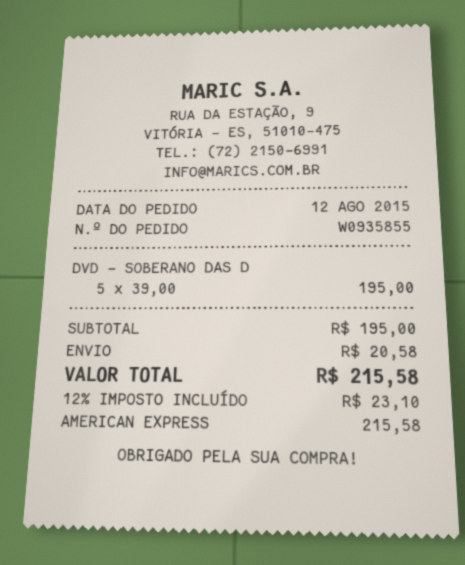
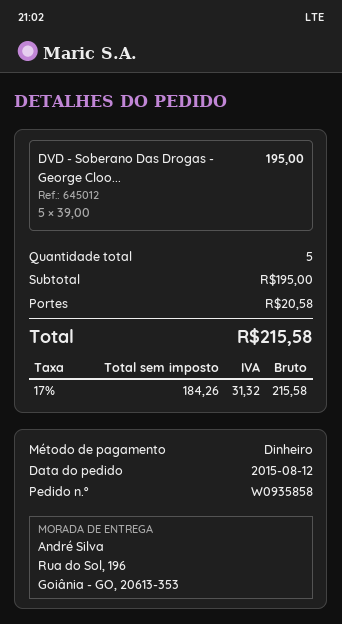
order number: W0935855 -> W0935858
payment method: American Express -> cash
tax: 12% = 23.10 -> 17% = 31.32

